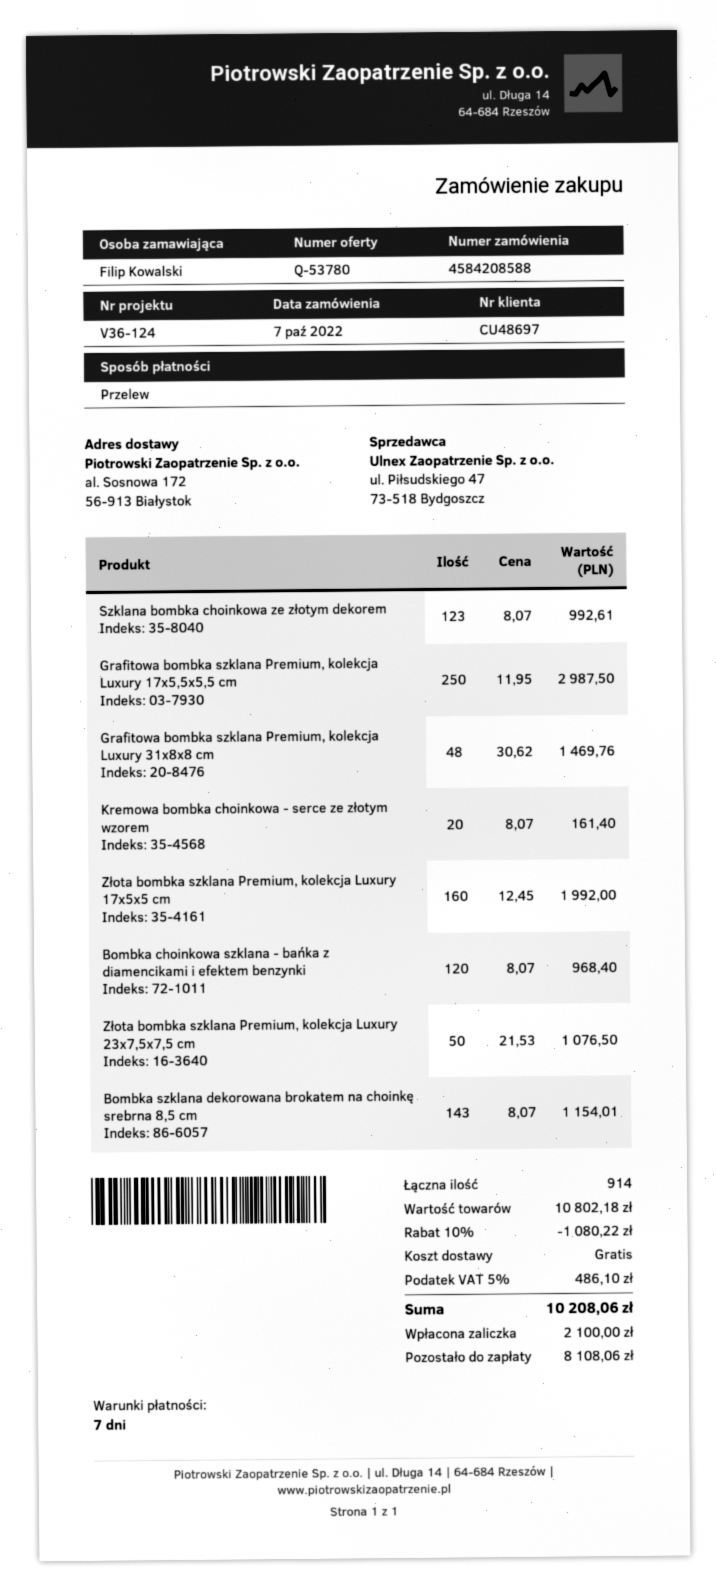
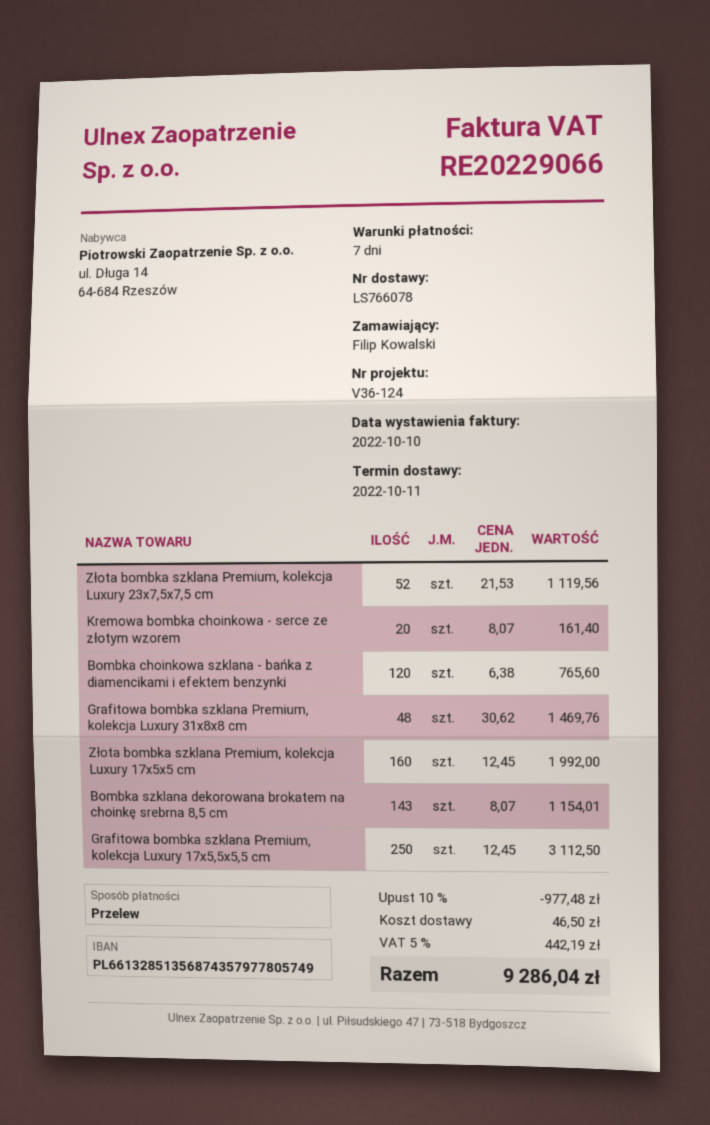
Szklana bombka choinkowa ze złotym dekorem: 123 x 8.07 = 992.61 -> none
Grafitowa bombka szklana Premium, kolekcja Luxury 17x5,5x5,5 cm: 250 x 11.95 = 2987.50 -> 250 x 12.45 = 3112.50
Bombka choinkowa szklana - bańka z diamencikami i efektem benzynki: 120 x 8.07 = 968.40 -> 120 x 6.38 = 765.60
Złota bombka szklana Premium, kolekcja Luxury 23x7,5x7,5 cm: 50 x 21.53 = 1076.50 -> 52 x 21.53 = 1119.56
discount: 10% = 1080.22 -> 10% = 977.48
shipping: 0.00 -> 46.50
tax: 5% = 486.10 -> 5% = 442.19
total: 10208.06 -> 9286.04

